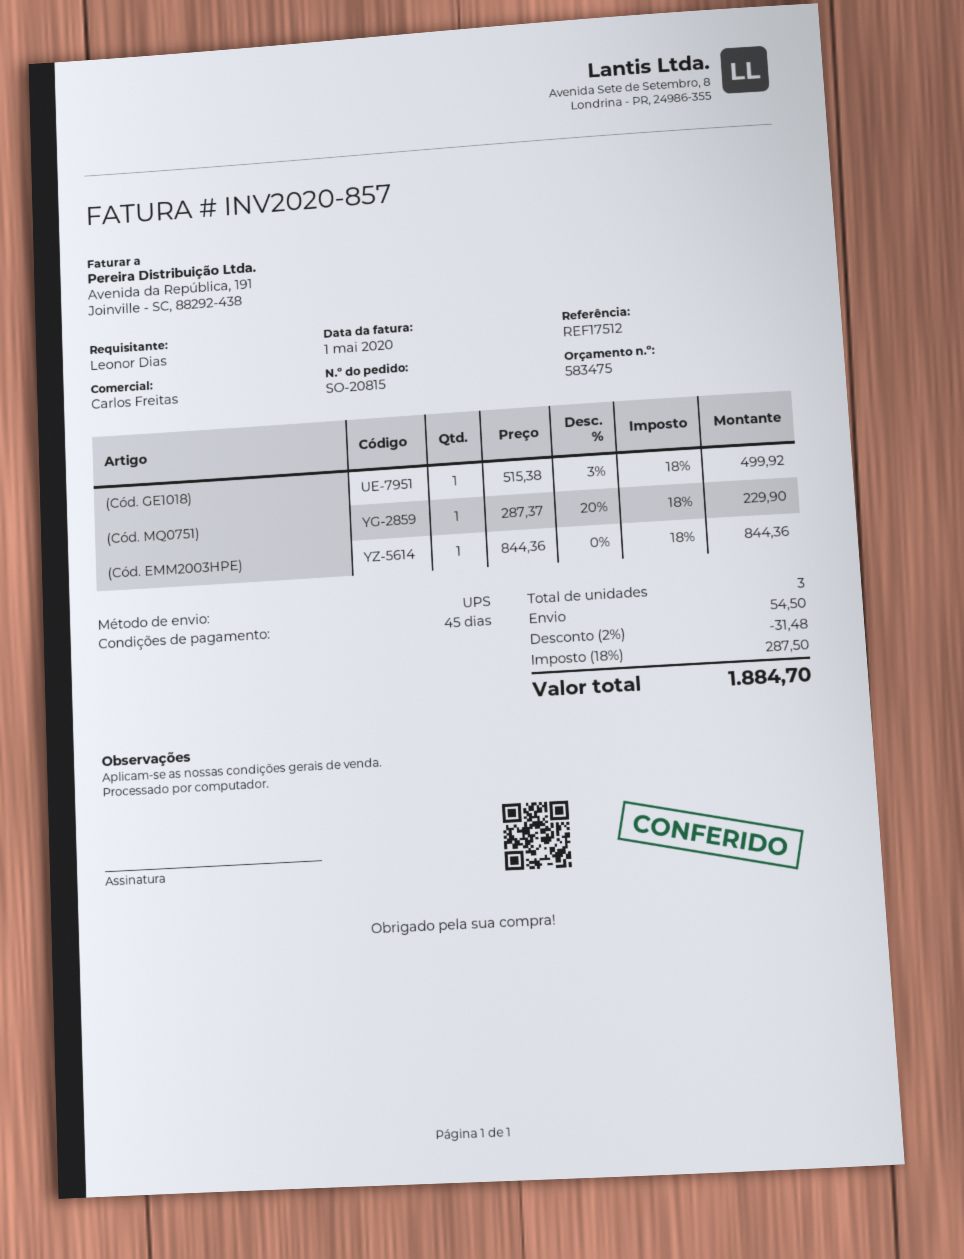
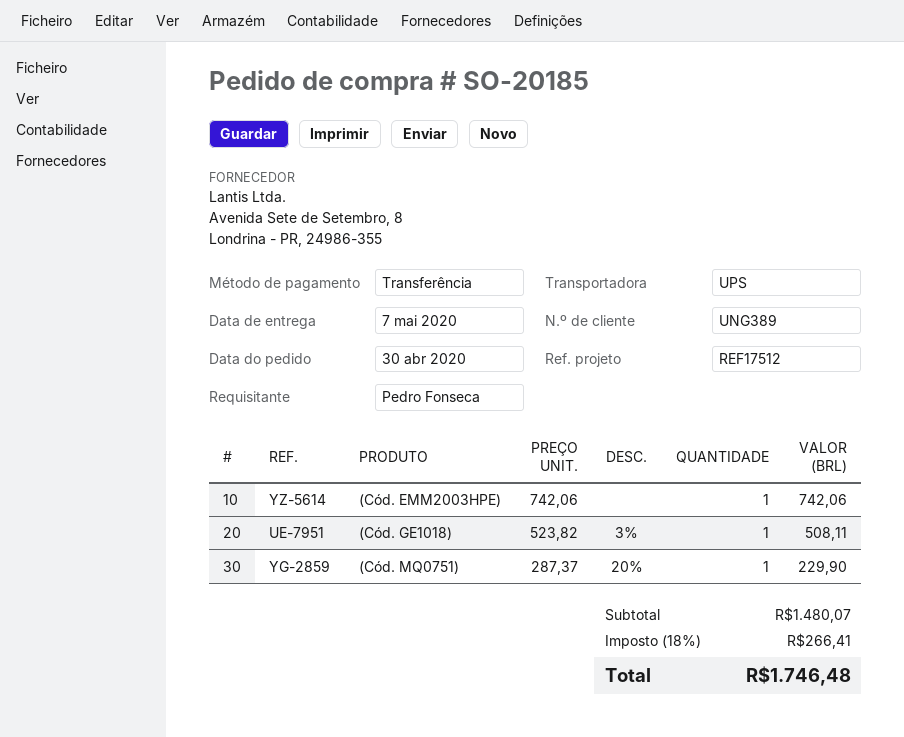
order number: SO-20815 -> SO-20185
ordered by: Leonor Dias -> Pedro Fonseca
(Cód. GE1018): 1 x 515.38 - 3% = 499.92 -> 1 x 523.82 - 3% = 508.11
(Cód. EMM2003HPE): 1 x 844.36 = 844.36 -> 1 x 742.06 = 742.06
discount: 2% = 31.48 -> none
shipping: 54.50 -> none
tax: 18% = 287.50 -> 18% = 266.41
total: 1884.70 -> 1746.48

